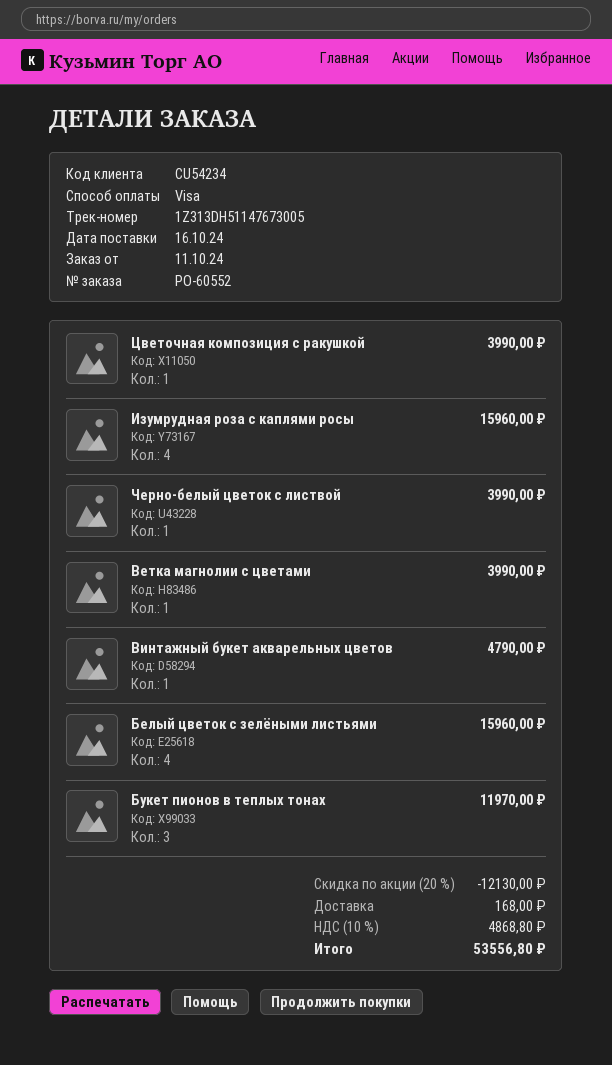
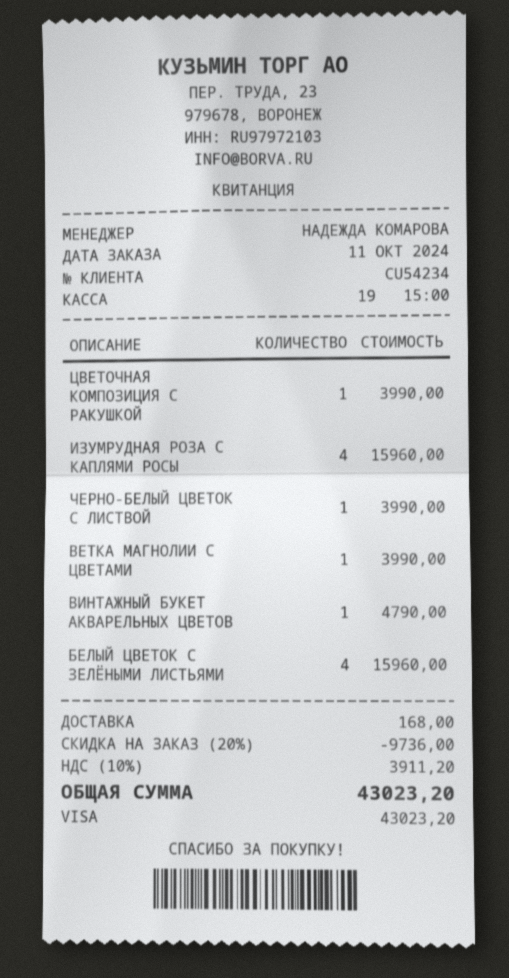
Букет пионов в теплых тонах: 3 for 11970.00 -> none
discount: 20% = 12130.00 -> 20% = 9736.00
tax: 10% = 4868.80 -> 10% = 3911.20
total: 53556.80 -> 43023.20

